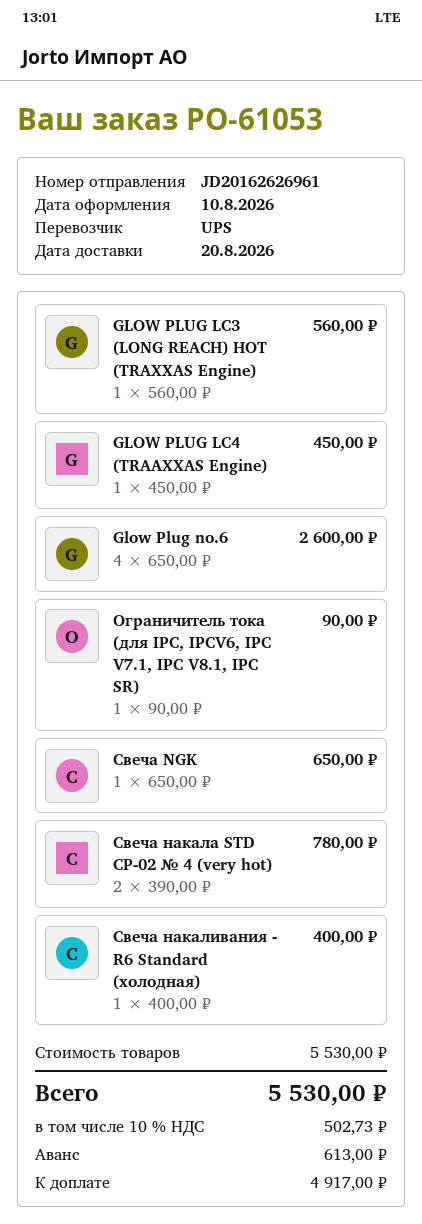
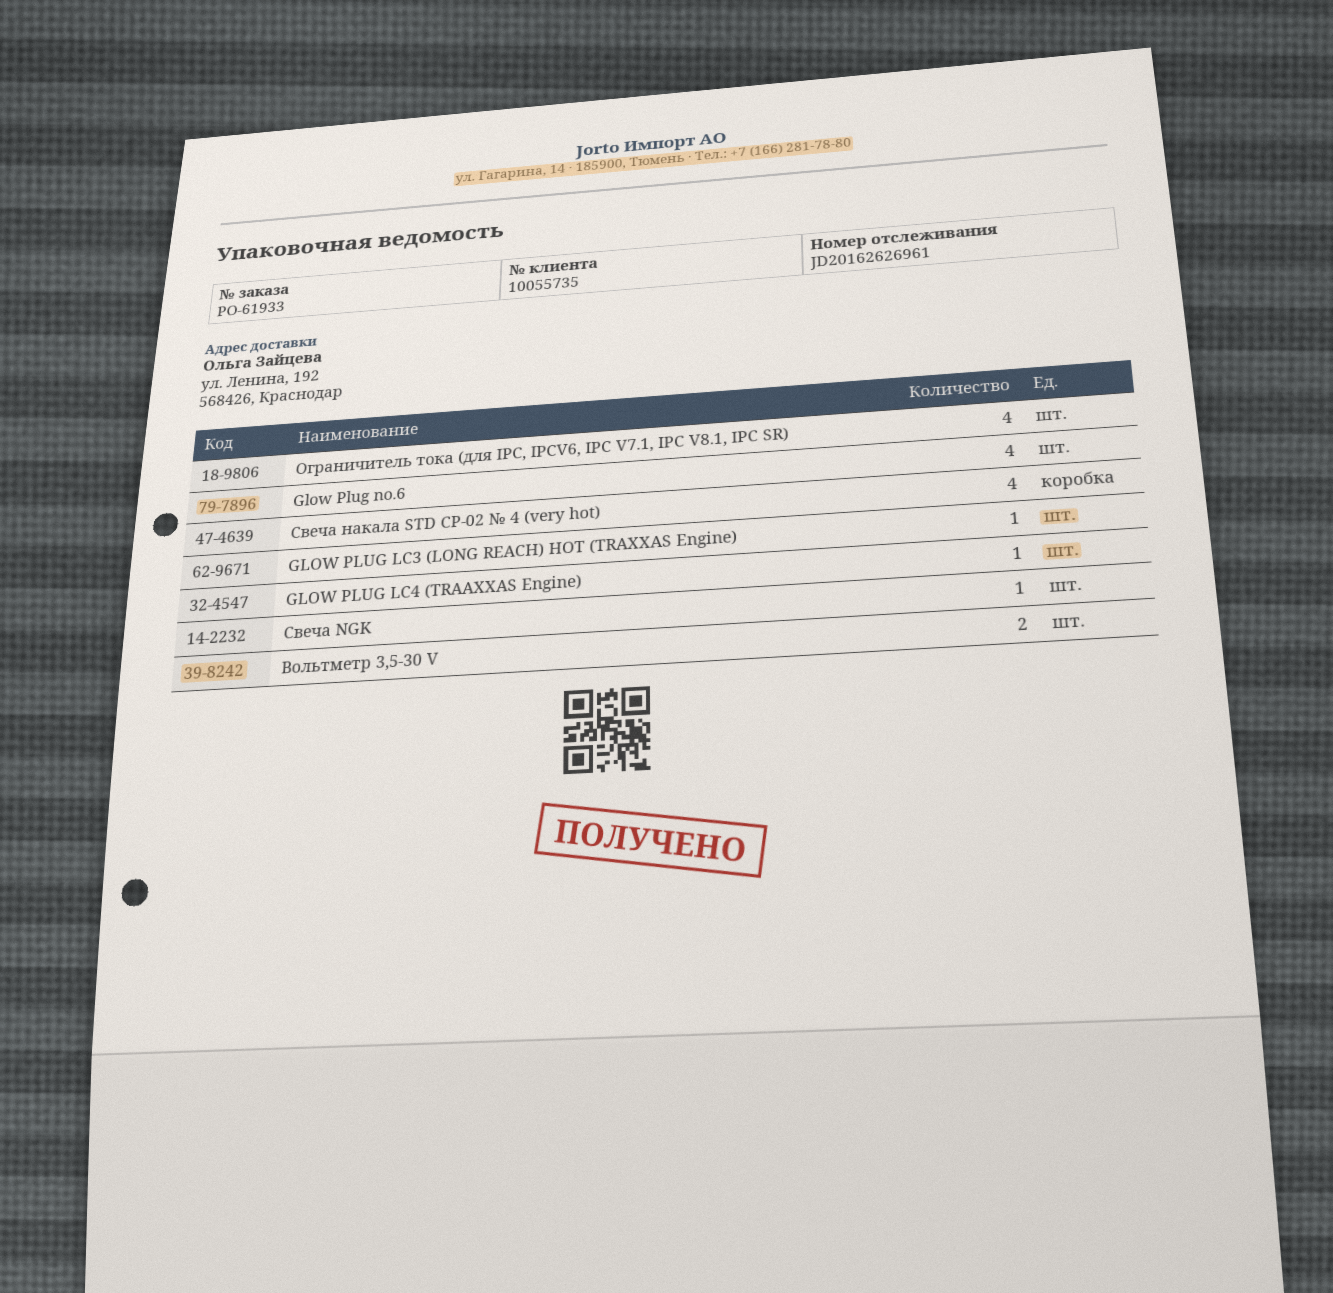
order number: PO-61053 -> PO-61933
Ограничитель тока (для IPC, IPCV6, IPC V7.1, IPC V8.1, IPC SR): 1 -> 4
Свеча накала STD CP-02 № 4 (very hot): 2 -> 4
Свеча накаливания - R6 Standard (холодная): 1 -> none
Вольтметр 3,5-30 V: none -> 2

